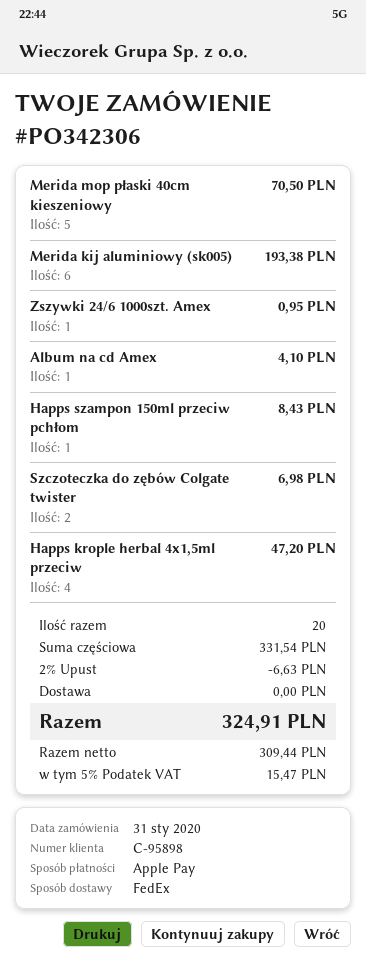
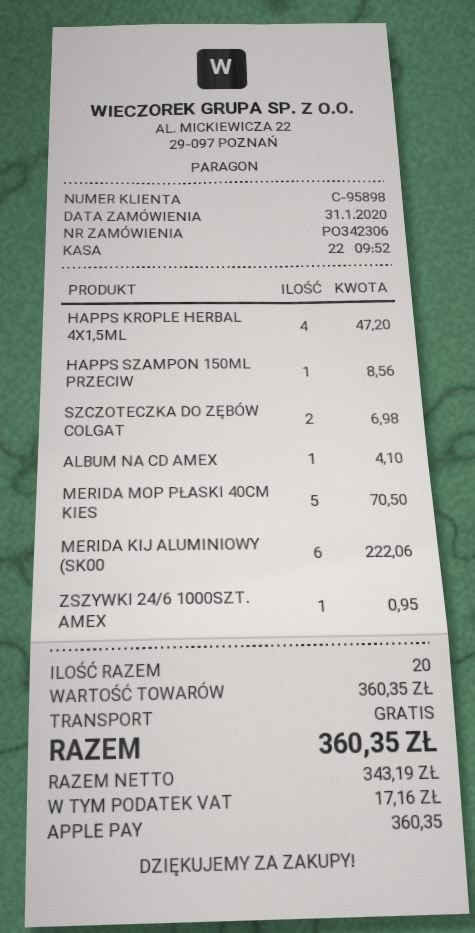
Merida kij aluminiowy (sk005): 6 for 193.38 -> 6 for 222.06
Happs szampon 150ml przeciw pchłom: 1 for 8.43 -> 1 for 8.56
subtotal: 331.54 -> 360.35
discount: 2% = 6.63 -> none
net: 309.44 -> 343.19
tax: 15.47 -> 17.16
total: 324.91 -> 360.35

